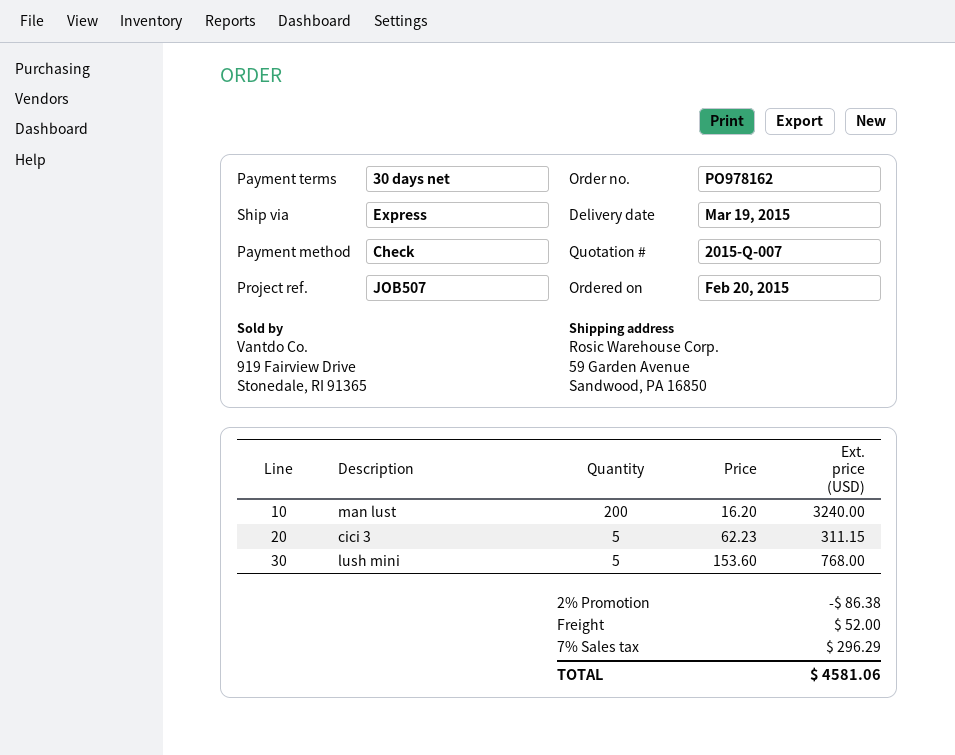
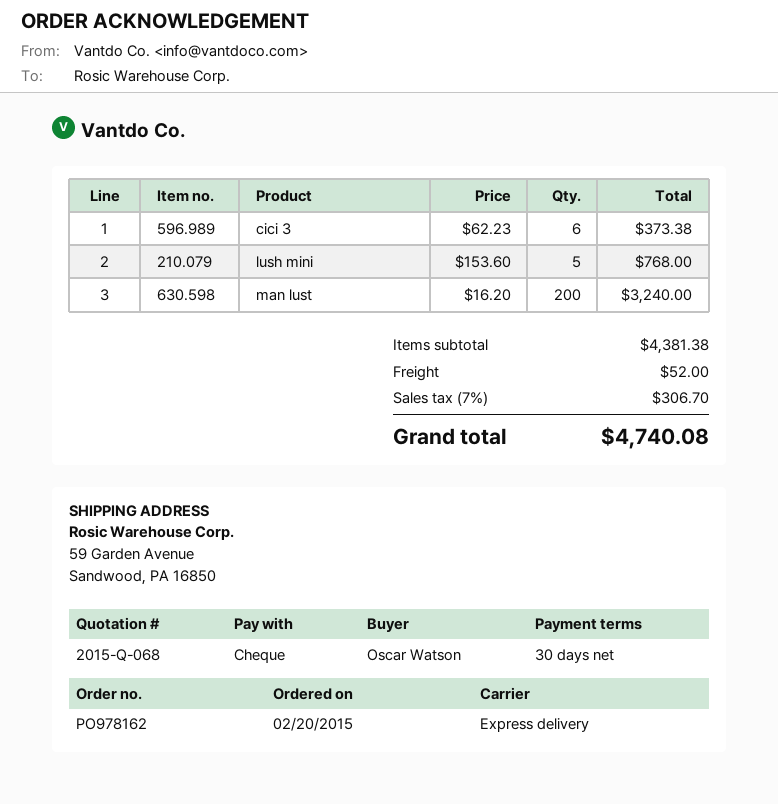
quote number: 2015-Q-007 -> 2015-Q-068
cici 3: 5 x 62.23 = 311.15 -> 6 x 62.23 = 373.38
discount: 2% = 86.38 -> none
tax: 7% = 296.29 -> 7% = 306.70
total: 4581.06 -> 4740.08

